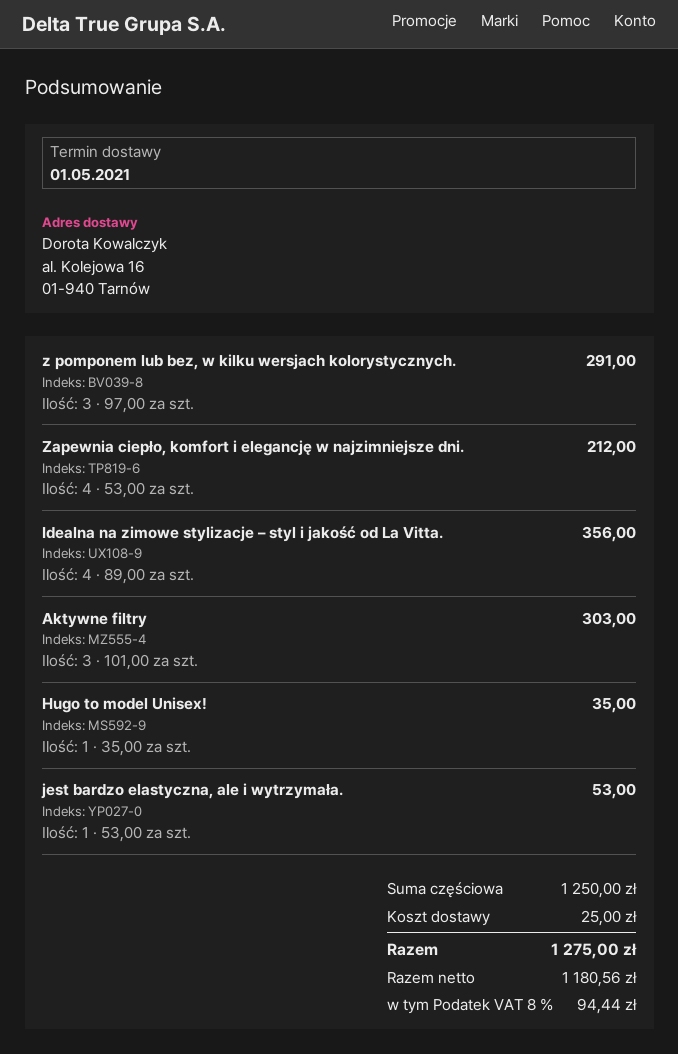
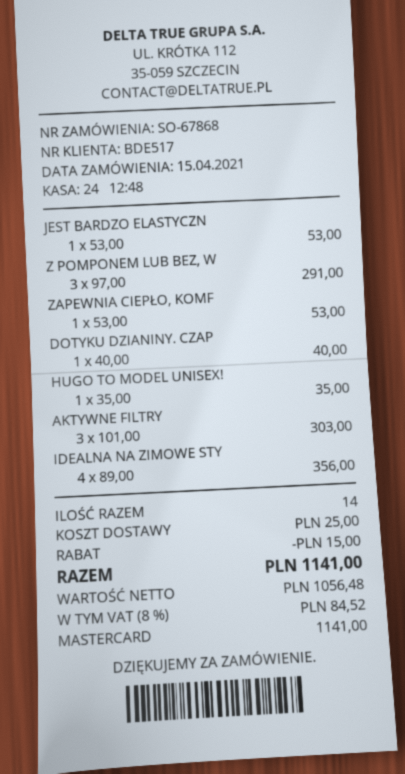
Zapewnia ciepło, komfort i elegancję w najzimniejsze dni.: 4 x 53.00 = 212.00 -> 1 x 53.00 = 53.00
DOTYKU DZIANINY. CZAP: none -> 1 x 40.00 = 40.00
discount: none -> 15.00
net: 1180.56 -> 1056.48
tax: 8% = 94.44 -> 8% = 84.52
total: 1275.00 -> 1141.00

